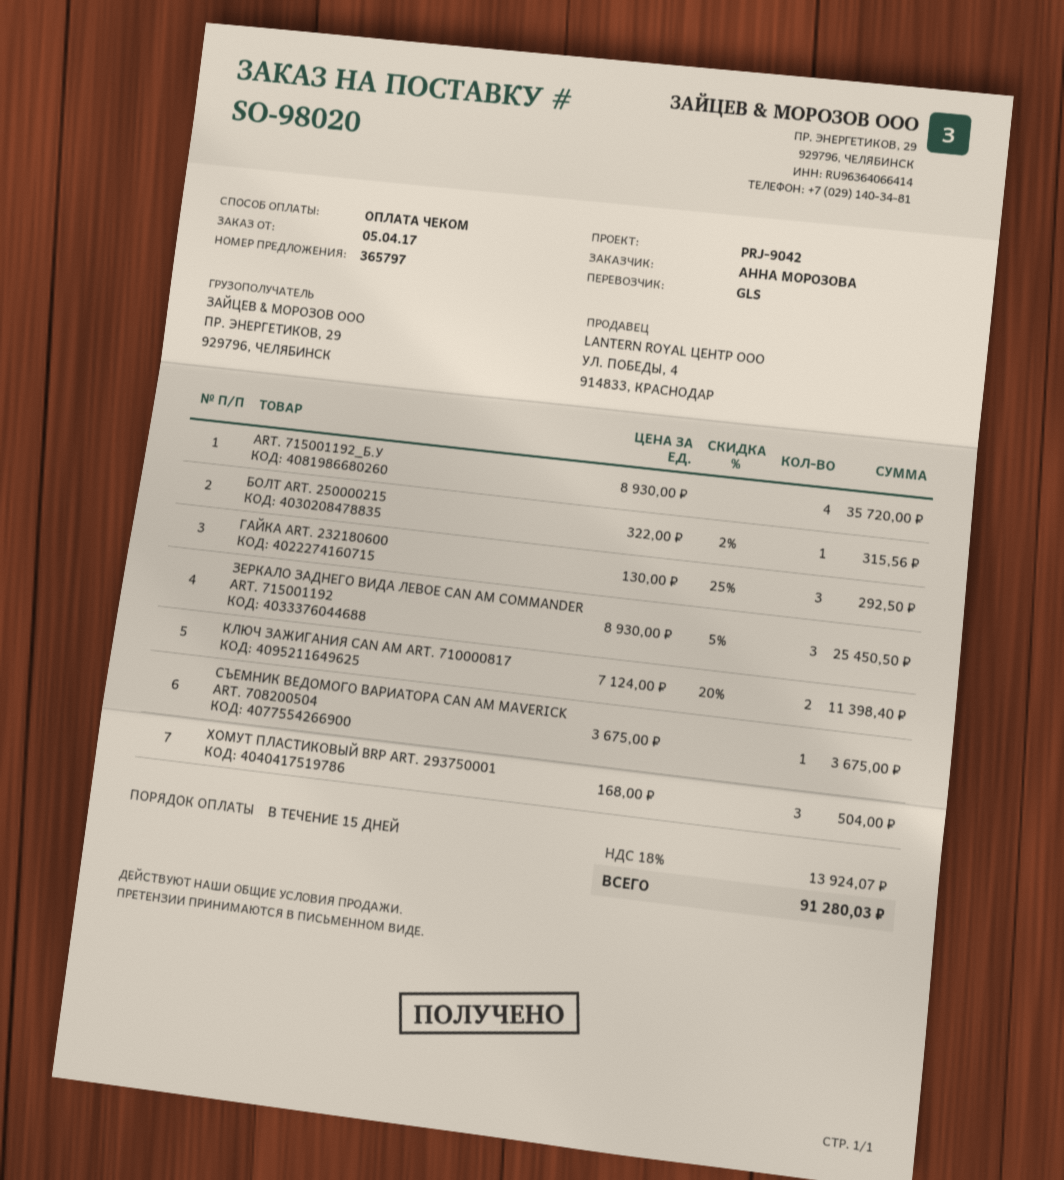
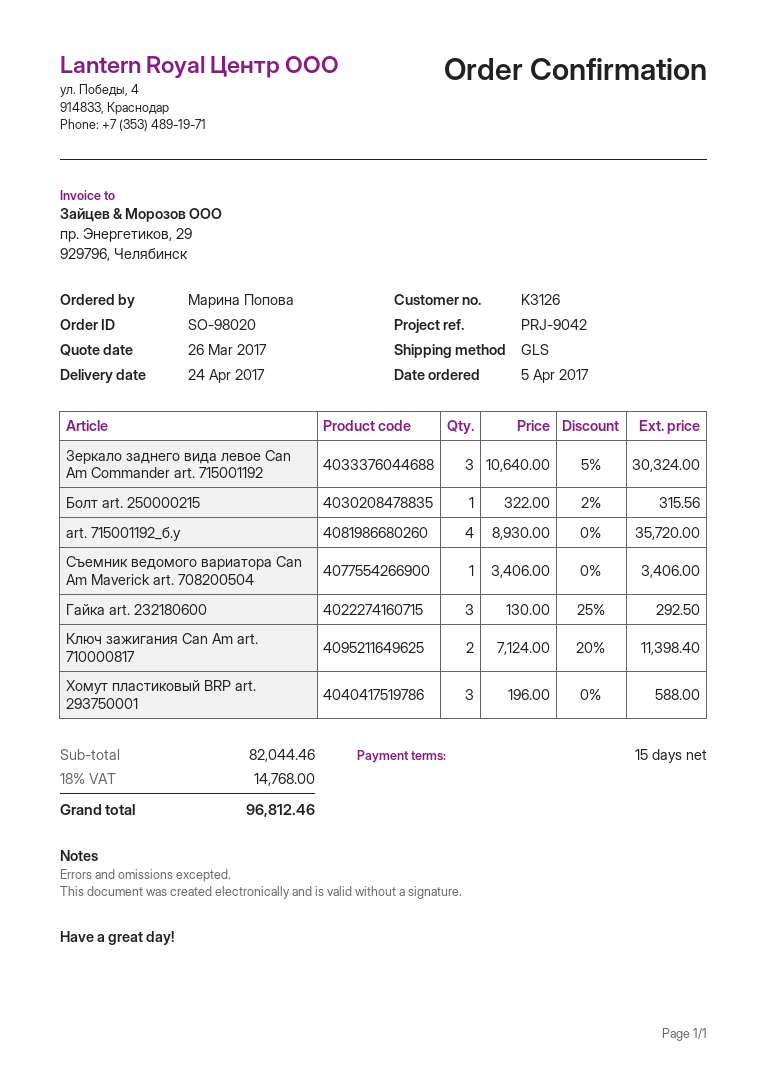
ordered by: АННА МОРОЗОВА -> Марина Попова
ЗЕРКАЛО ЗАДНЕГО ВИДА ЛЕВОЕ CAN AM COMMANDER ART. 715001192: 3 x 8930.00 - 5% = 25450.50 -> 3 x 10640.00 - 5% = 30324.00
СЪЕМНИК ВЕДОМОГО ВАРИАТОРА CAN AM MAVERICK ART. 708200504: 1 x 3675.00 = 3675.00 -> 1 x 3406.00 = 3406.00
ХОМУТ ПЛАСТИКОВЫЙ BRP ART. 293750001: 3 x 168.00 = 504.00 -> 3 x 196.00 = 588.00
tax: 18% = 13924.07 -> 18% = 14768.00
total: 91280.03 -> 96812.46

